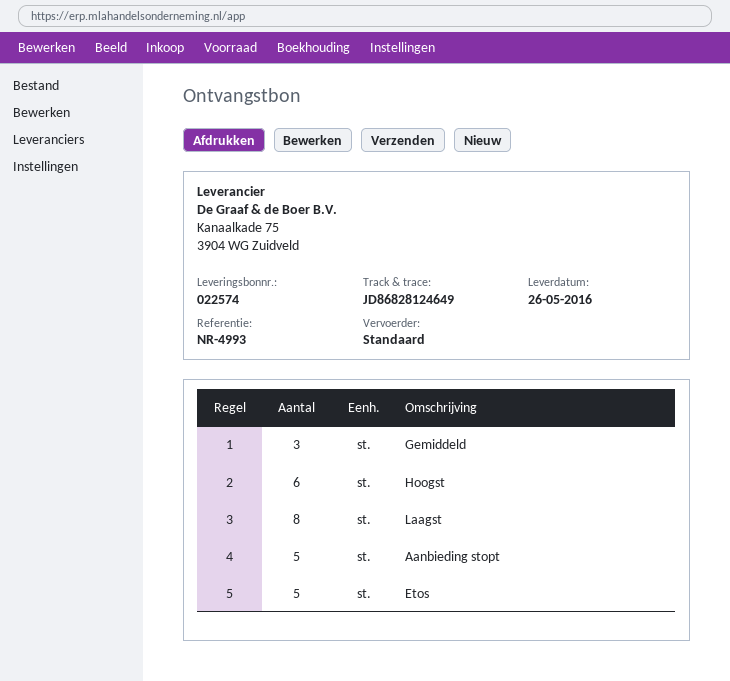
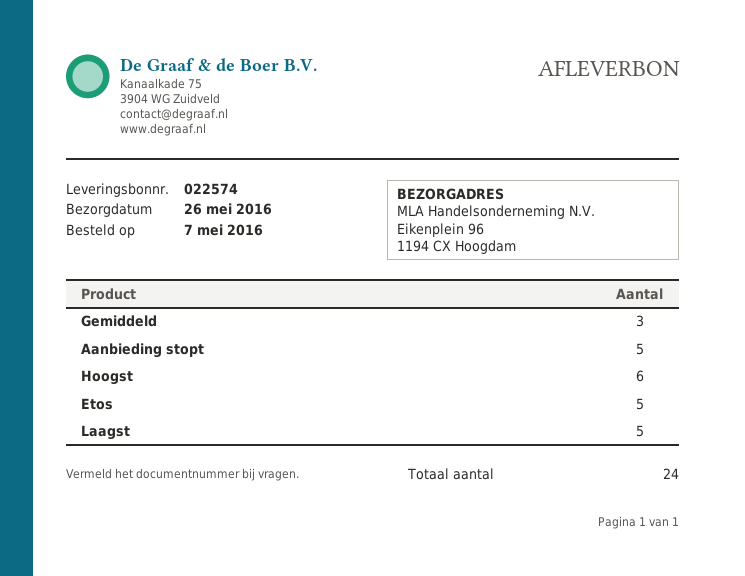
Laagst: 8 -> 5

